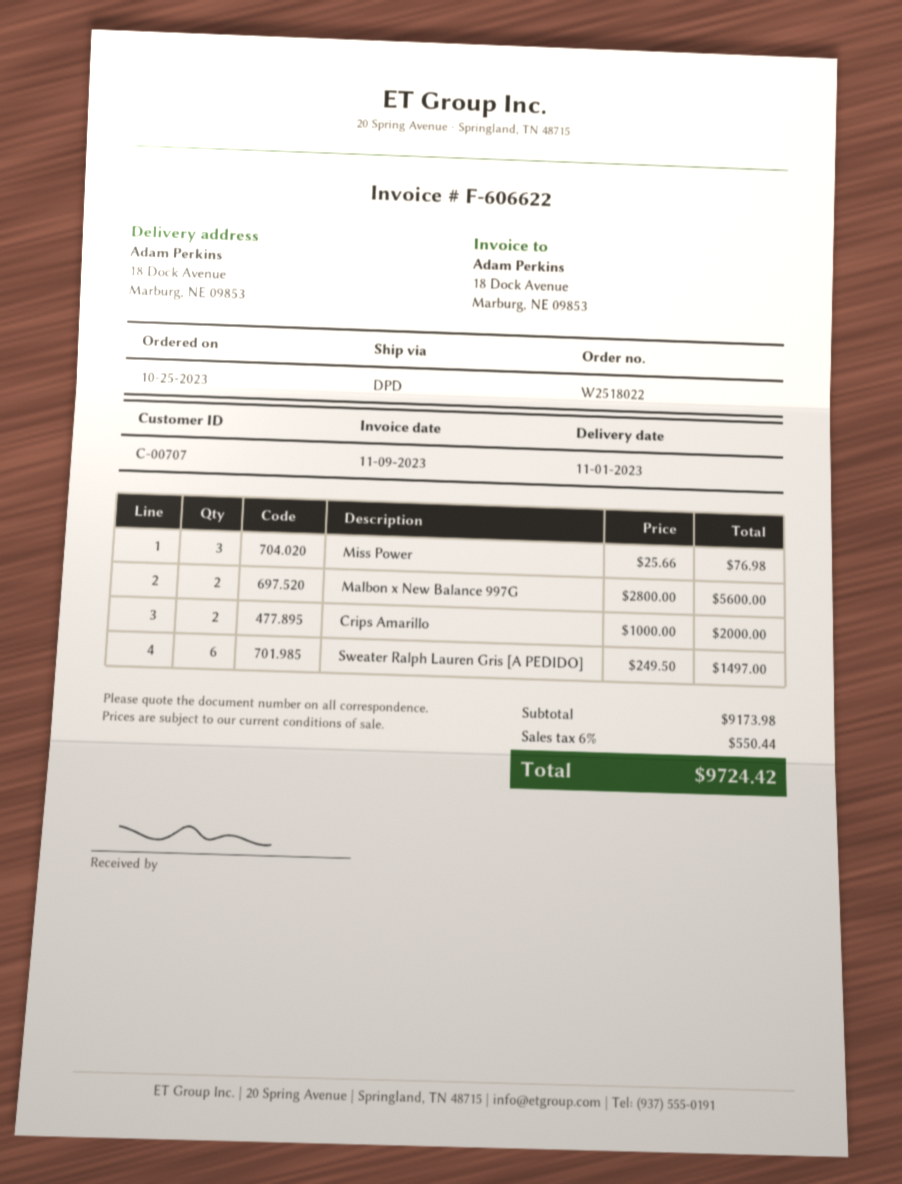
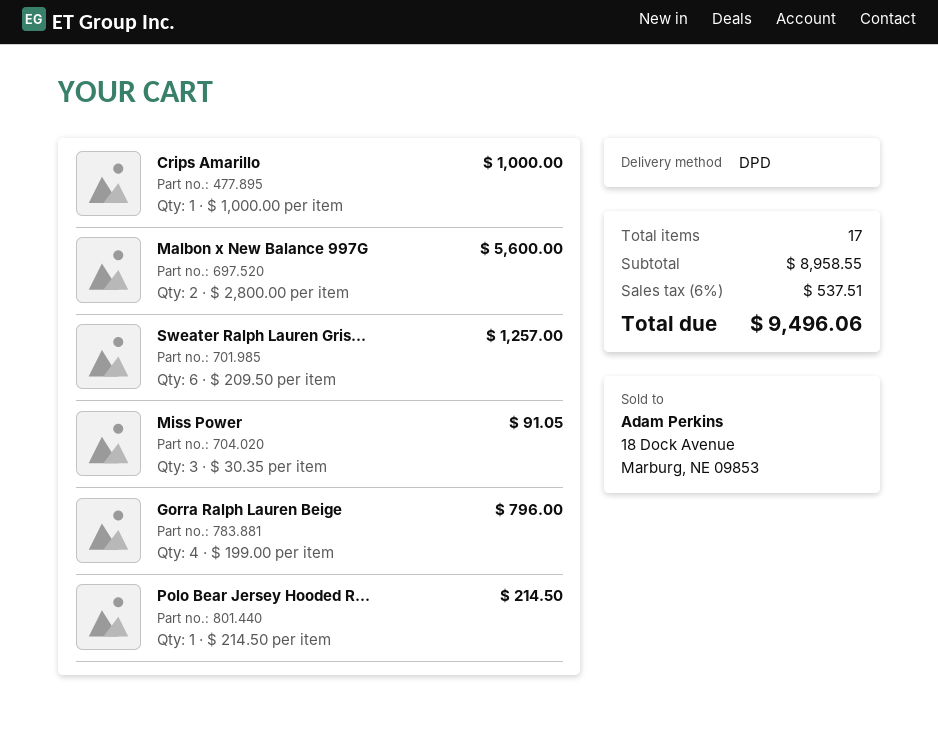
Miss Power: 3 x 25.66 = 76.98 -> 3 x 30.35 = 91.05
Crips Amarillo: 2 x 1000.00 = 2000.00 -> 1 x 1000.00 = 1000.00
Sweater Ralph Lauren Gris [A PEDIDO]: 6 x 249.50 = 1497.00 -> 6 x 209.50 = 1257.00
Gorra Ralph Lauren Beige: none -> 4 x 199.00 = 796.00
Polo Bear Jersey Hooded R...: none -> 1 x 214.50 = 214.50
subtotal: 9173.98 -> 8958.55
tax: 6% = 550.44 -> 6% = 537.51
total: 9724.42 -> 9496.06

